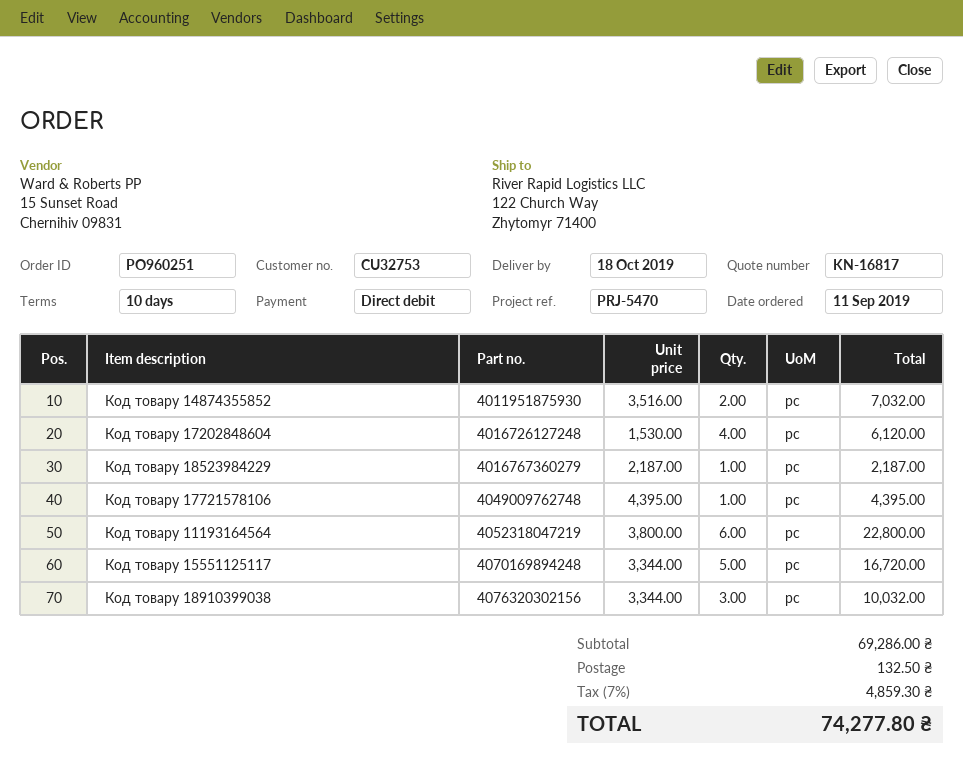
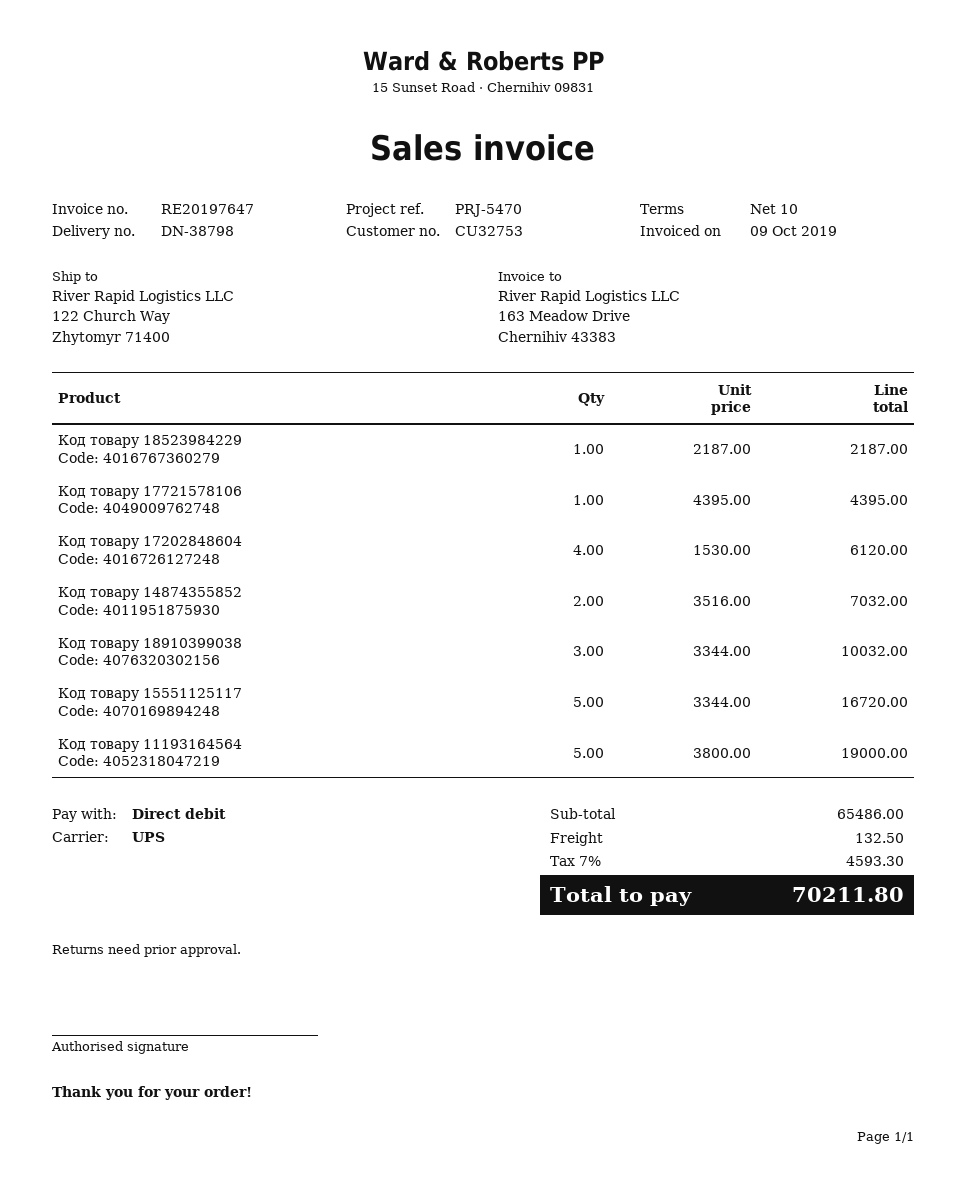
Код товару 11193164564: 6 x 3800.00 = 22800.00 -> 5 x 3800.00 = 19000.00
subtotal: 69286.00 -> 65486.00
tax: 7% = 4859.30 -> 7% = 4593.30
total: 74277.80 -> 70211.80

